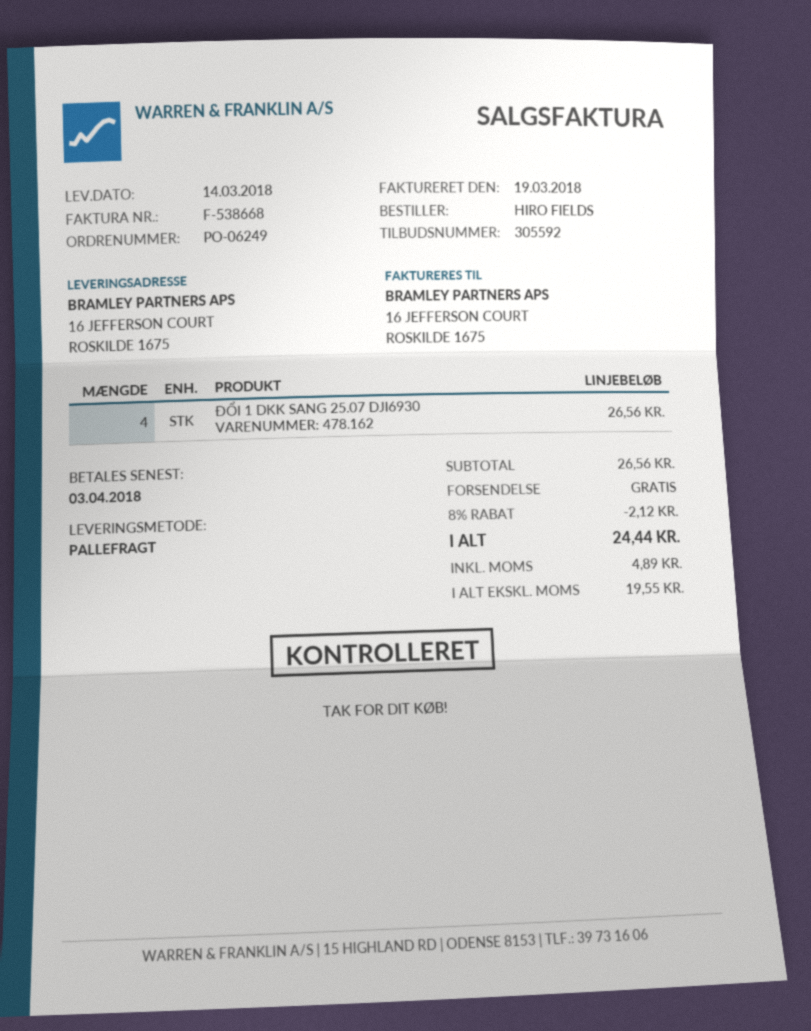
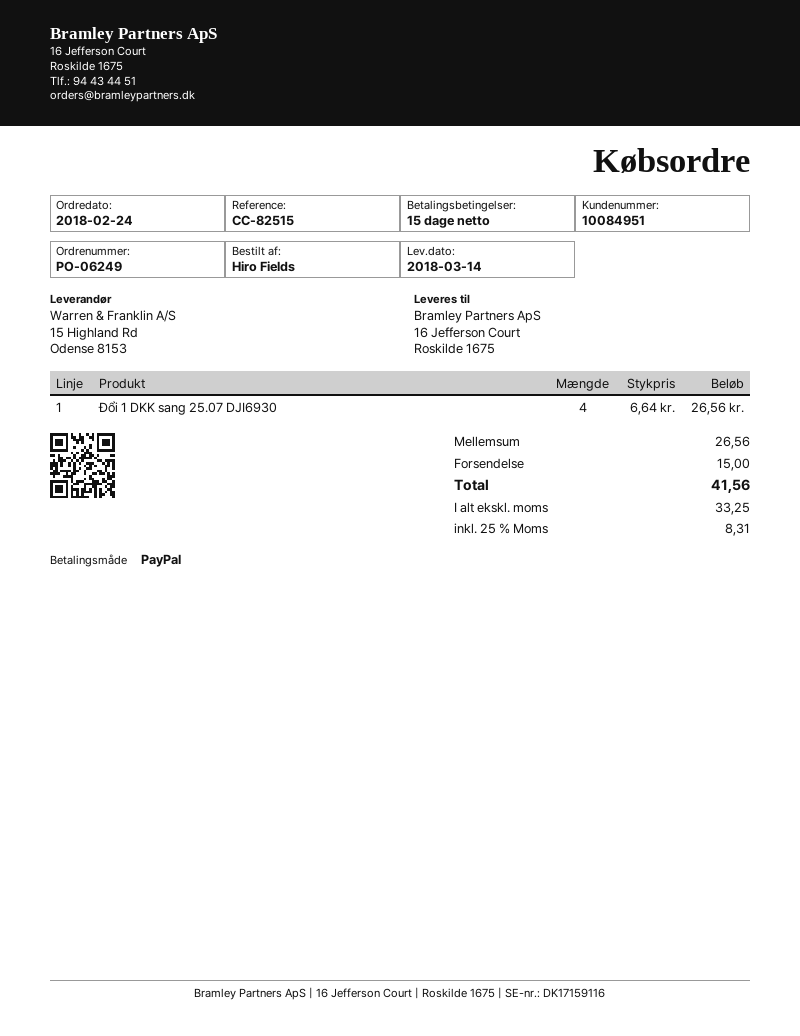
discount: 8% = 2.12 -> none
shipping: 0.00 -> 15.00
net: 19.55 -> 33.25
tax: 4.89 -> 8.31
total: 24.44 -> 41.56

